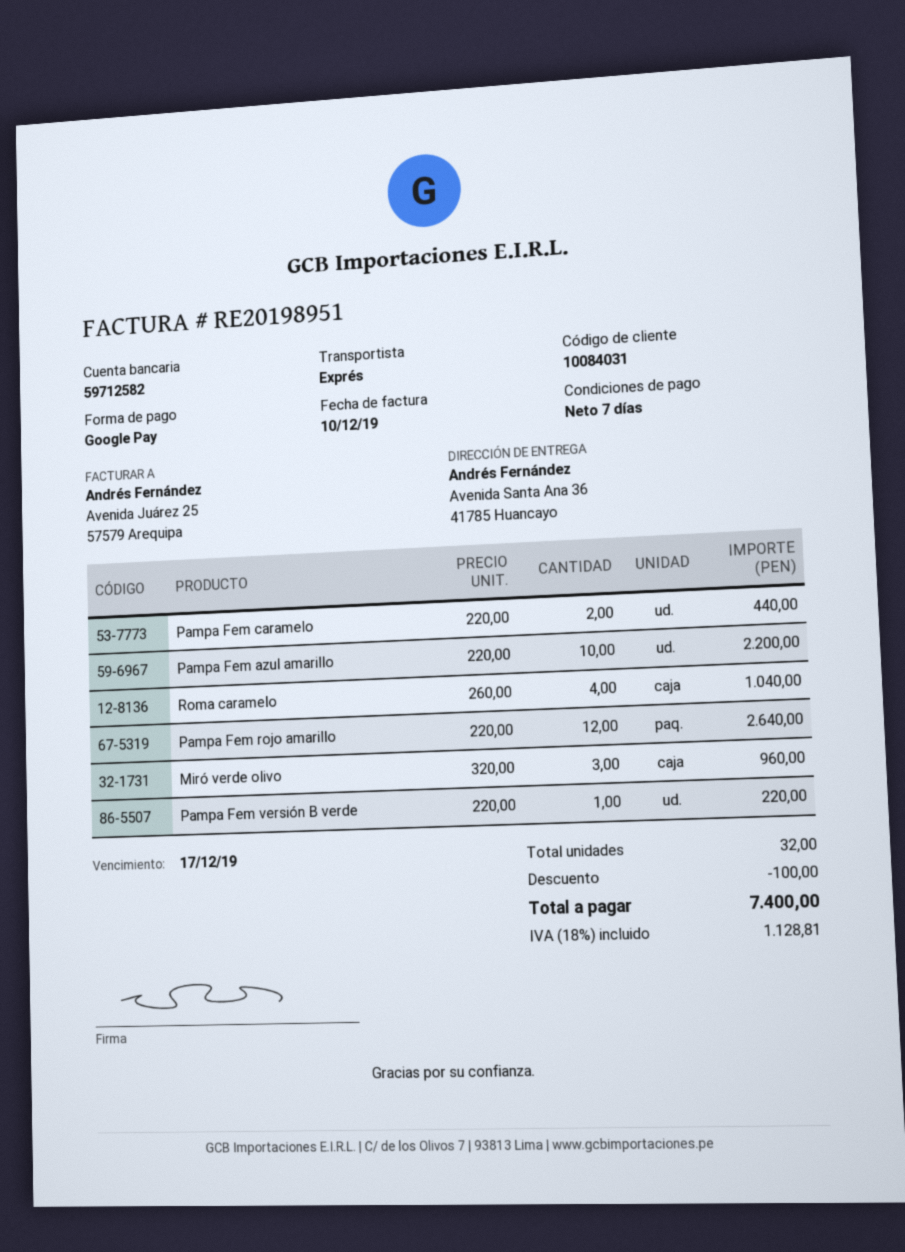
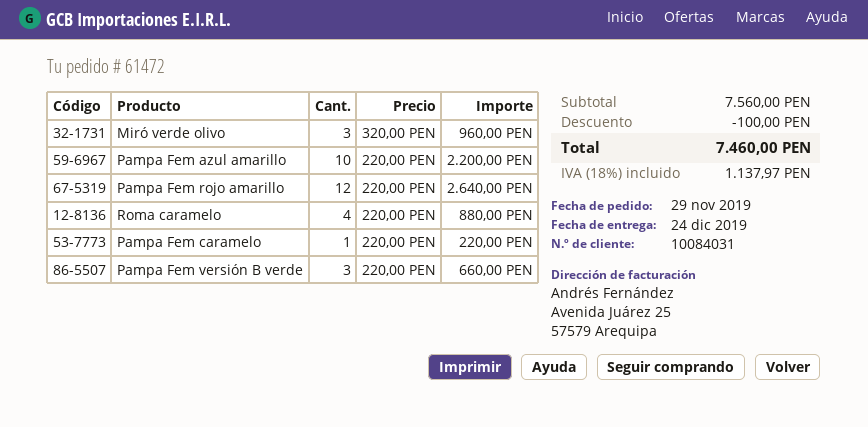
Pampa Fem caramelo: 2 x 220.00 = 440.00 -> 1 x 220.00 = 220.00
Roma caramelo: 4 x 260.00 = 1040.00 -> 4 x 220.00 = 880.00
Pampa Fem versión B verde: 1 x 220.00 = 220.00 -> 3 x 220.00 = 660.00
tax: 18% = 1128.81 -> 18% = 1137.97
total: 7400.00 -> 7460.00

